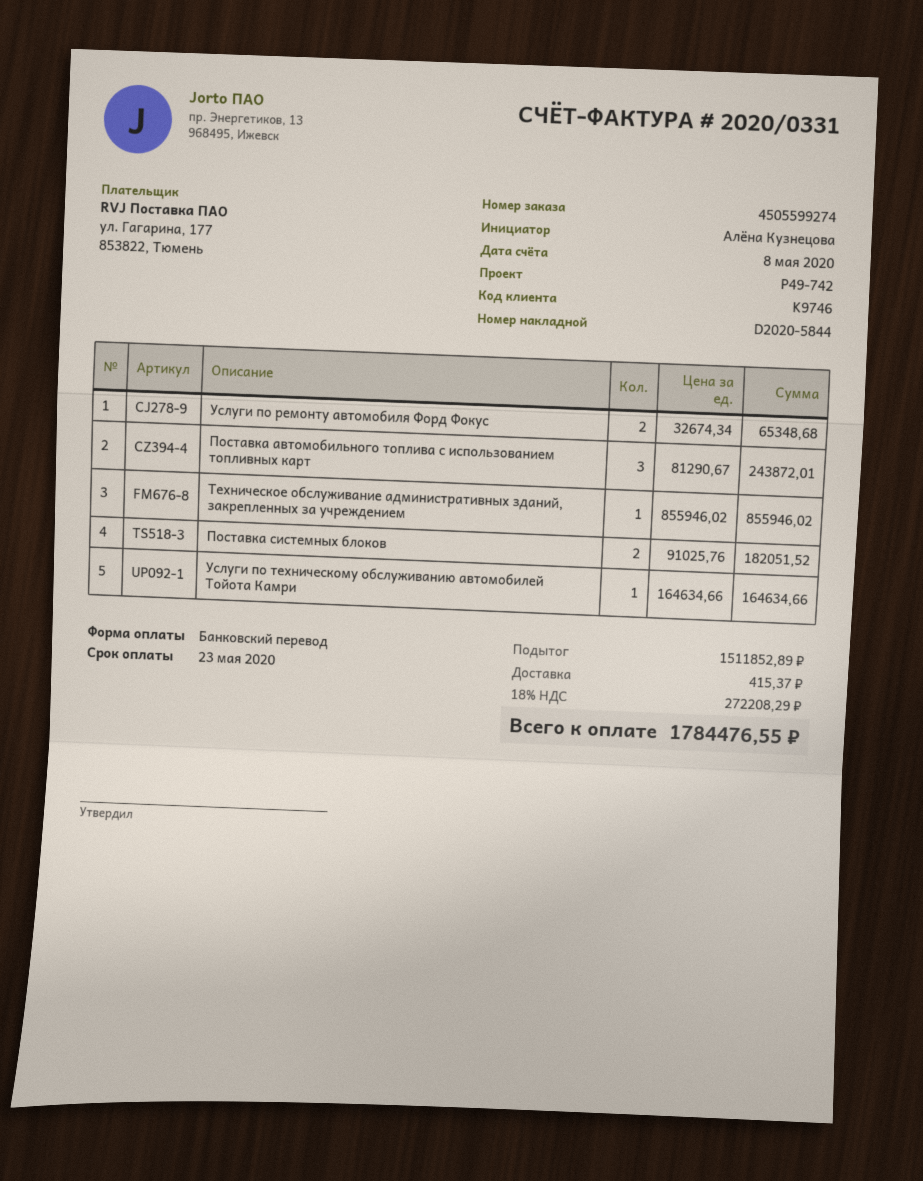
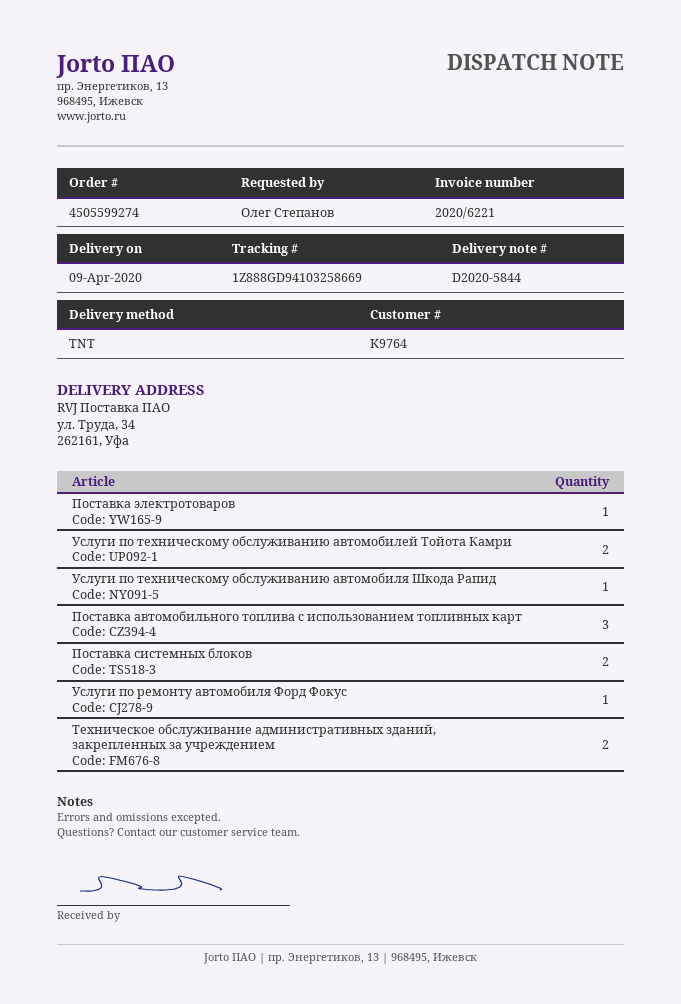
invoice number: 2020/0331 -> 2020/6221
customer number: K9746 -> K9764
ordered by: Алёна Кузнецова -> Олег Степанов
Услуги по ремонту автомобиля Форд Фокус: 2 -> 1
Техническое обслуживание административных зданий, закрепленных за учреждением: 1 -> 2
Услуги по техническому обслуживанию автомобилей Тойота Камри: 1 -> 2
Поставка электротоваров: none -> 1
Услуги по техническому обслуживанию автомобиля Шкода Рапид: none -> 1

